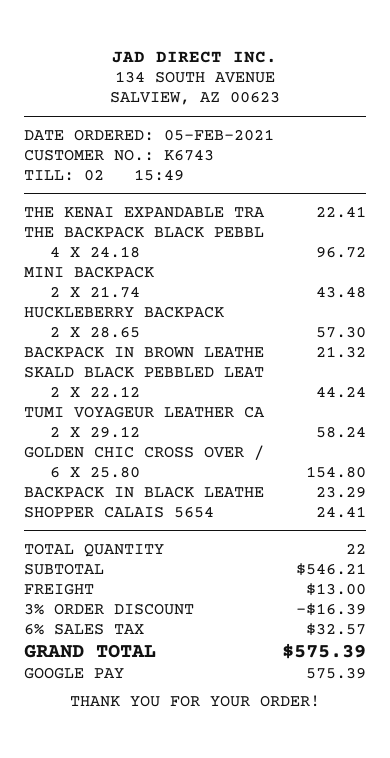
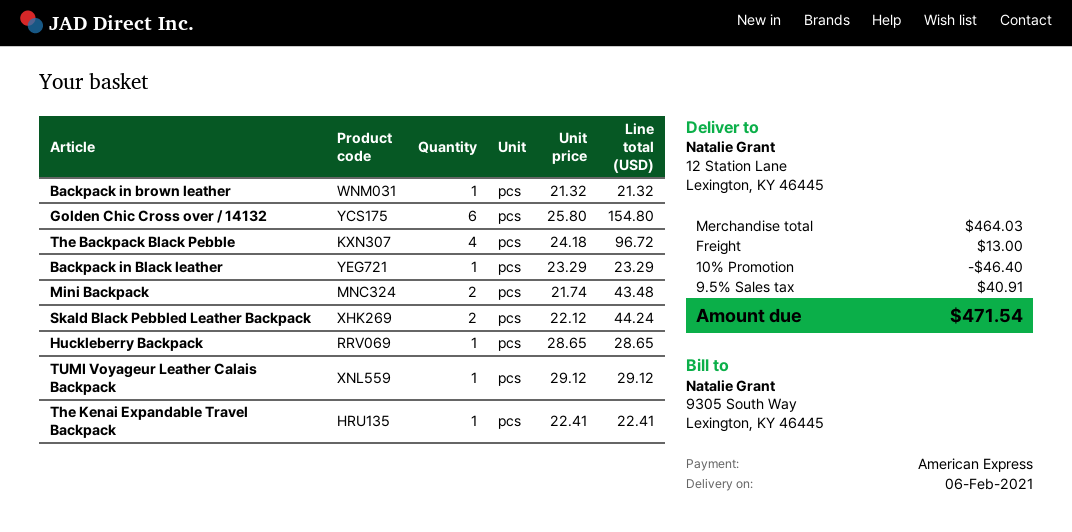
payment method: Google Pay -> American Express
HUCKLEBERRY BACKPACK: 2 x 28.65 = 57.30 -> 1 x 28.65 = 28.65
TUMI VOYAGEUR LEATHER CA: 2 x 29.12 = 58.24 -> 1 x 29.12 = 29.12
SHOPPER CALAIS 5654: 1 x 24.41 = 24.41 -> none
subtotal: 546.21 -> 464.03
discount: 3% = 16.39 -> 10% = 46.40
tax: 6% = 32.57 -> 9.5% = 40.91
total: 575.39 -> 471.54

